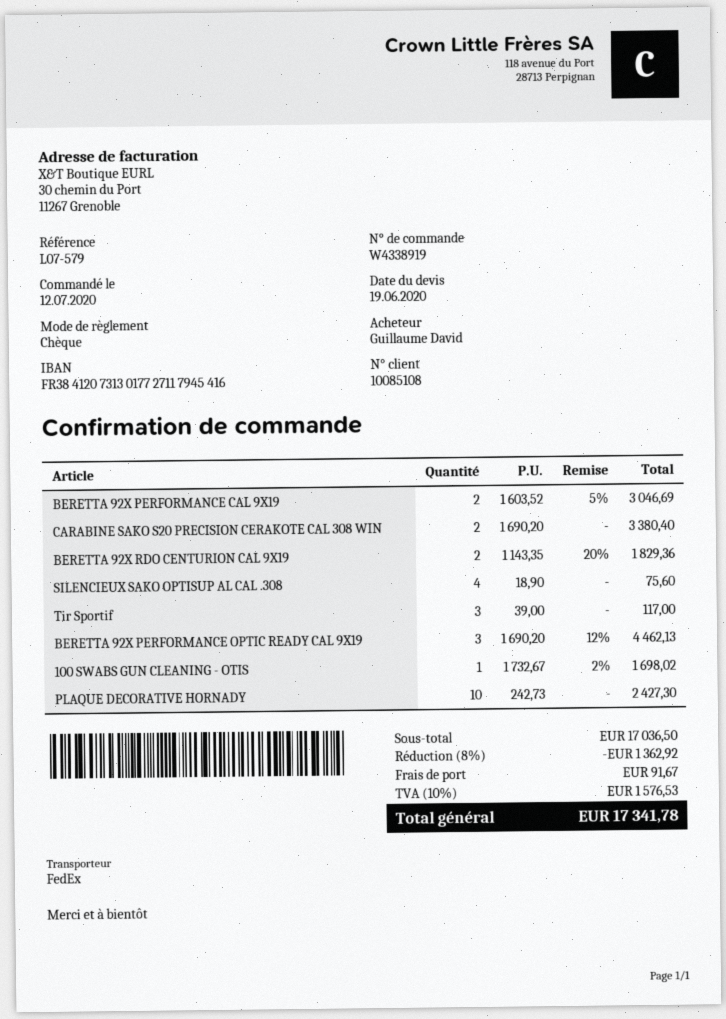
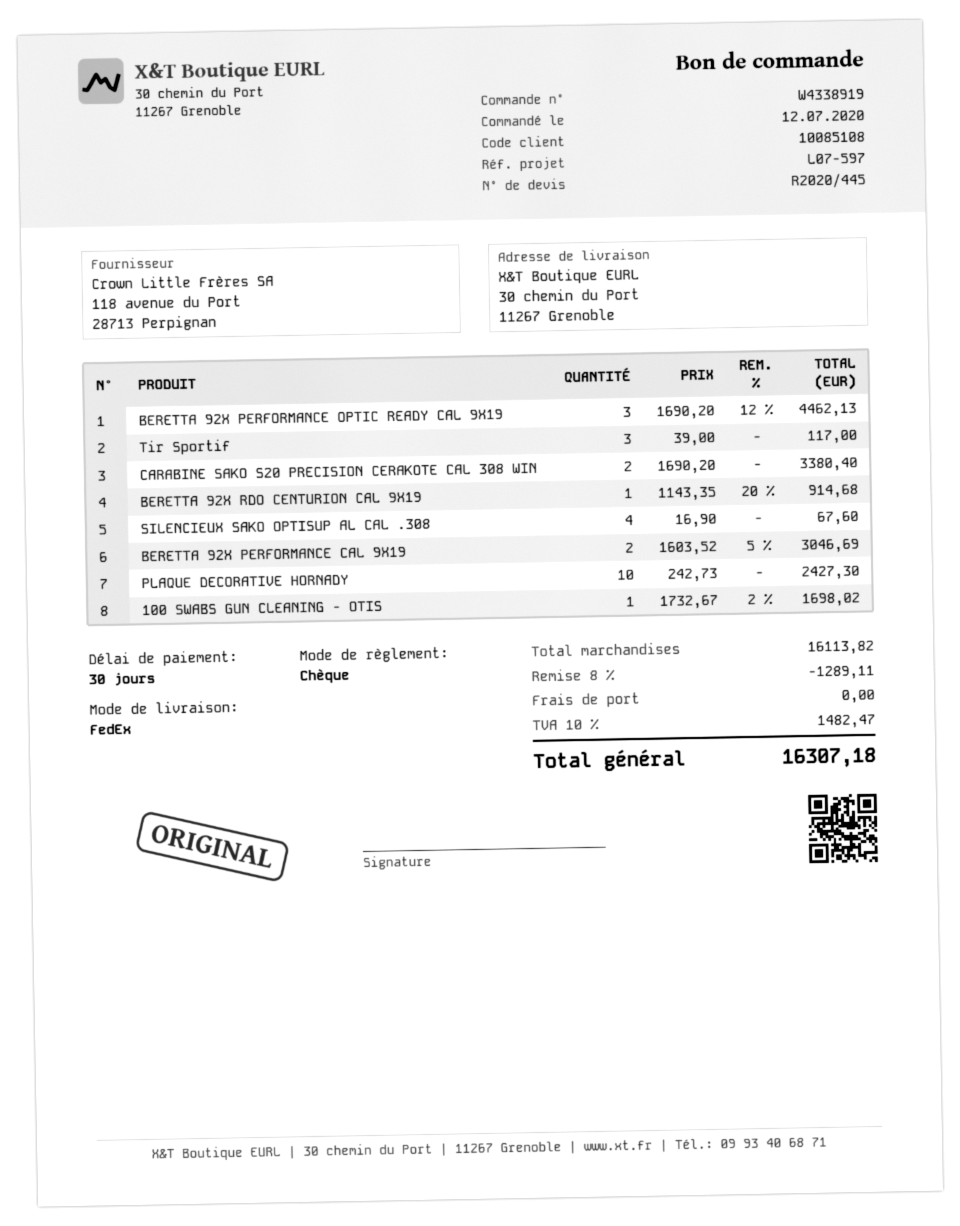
reference: L07-579 -> L07-597
BERETTA 92X RDO CENTURION CAL 9X19: 2 x 1143.35 - 20% = 1829.36 -> 1 x 1143.35 - 20% = 914.68
SILENCIEUX SAKO OPTISUP AL CAL .308: 4 x 18.90 = 75.60 -> 4 x 16.90 = 67.60
subtotal: 17036.50 -> 16113.82
discount: 8% = 1362.92 -> 8% = 1289.11
shipping: 91.67 -> 0.00
tax: 10% = 1576.53 -> 10% = 1482.47
total: 17341.78 -> 16307.18

